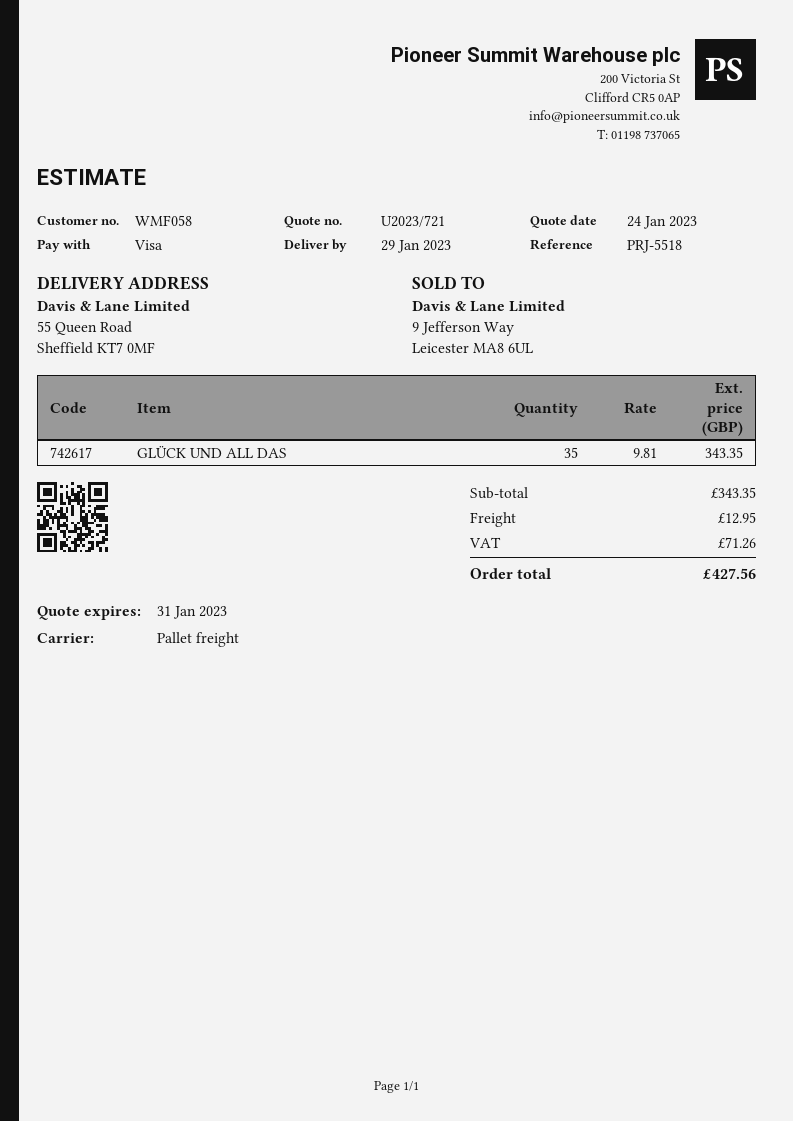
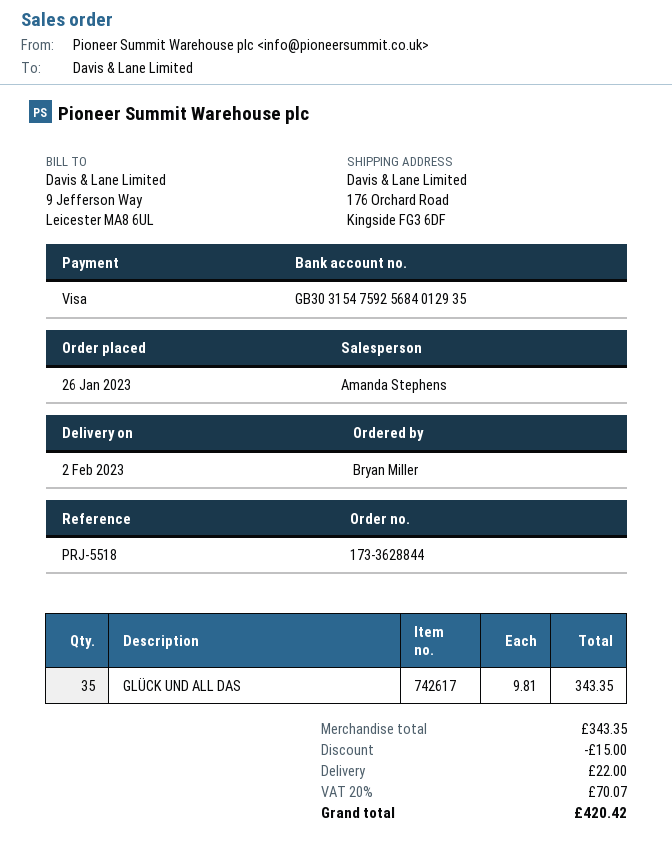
delivery date: 2023-01-29 -> 2023-02-02
ship to: 55 Queen Road, Sheffield KT7 0MF -> 176 Orchard Road, Kingside FG3 6DF
discount: none -> 15.00
shipping: 12.95 -> 22.00
tax: 71.26 -> 70.07
total: 427.56 -> 420.42

